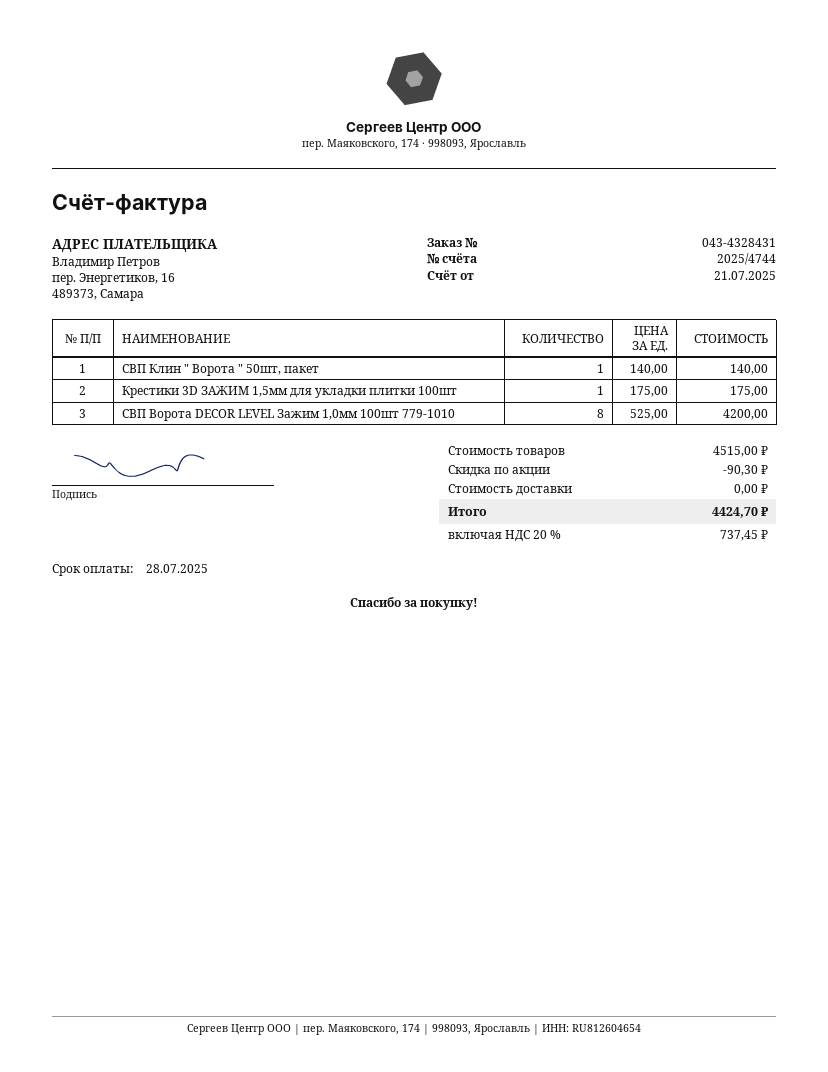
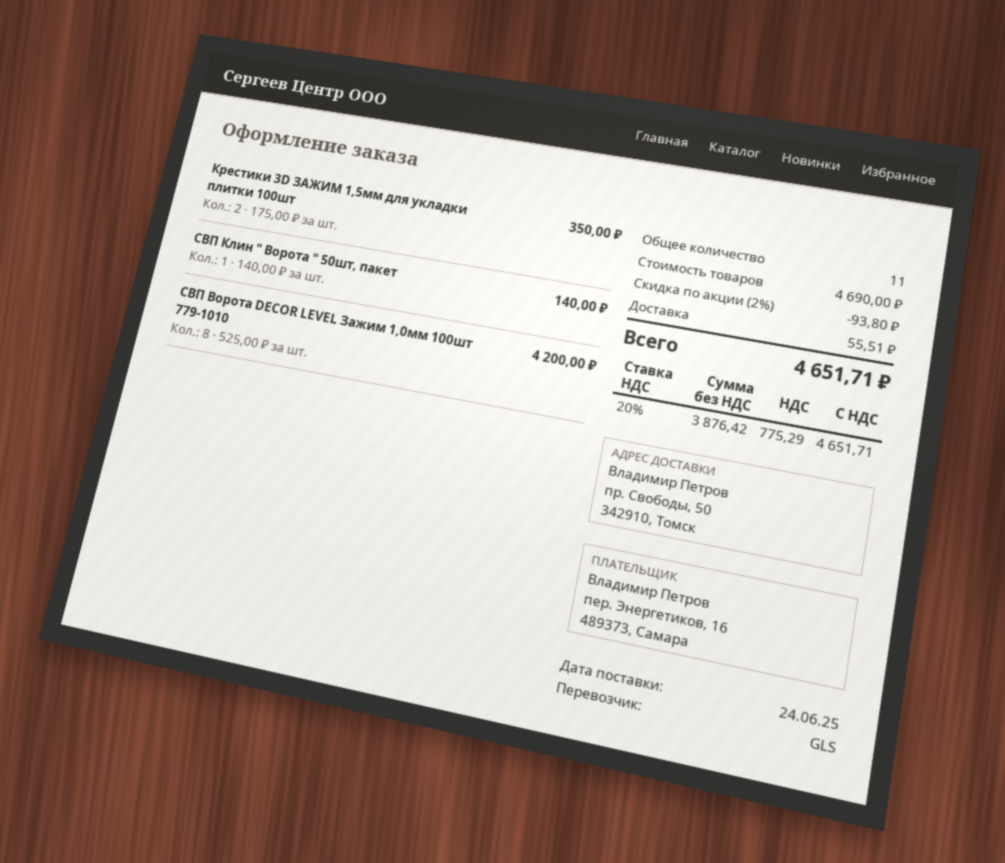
Крестики 3D ЗАЖИМ 1,5мм для укладки плитки 100шт: 1 x 175.00 = 175.00 -> 2 x 175.00 = 350.00
subtotal: 4515.00 -> 4690.00
discount: 90.30 -> 93.80
shipping: 0.00 -> 55.51
tax: 20% = 737.45 -> 20% = 775.29
total: 4424.70 -> 4651.71

